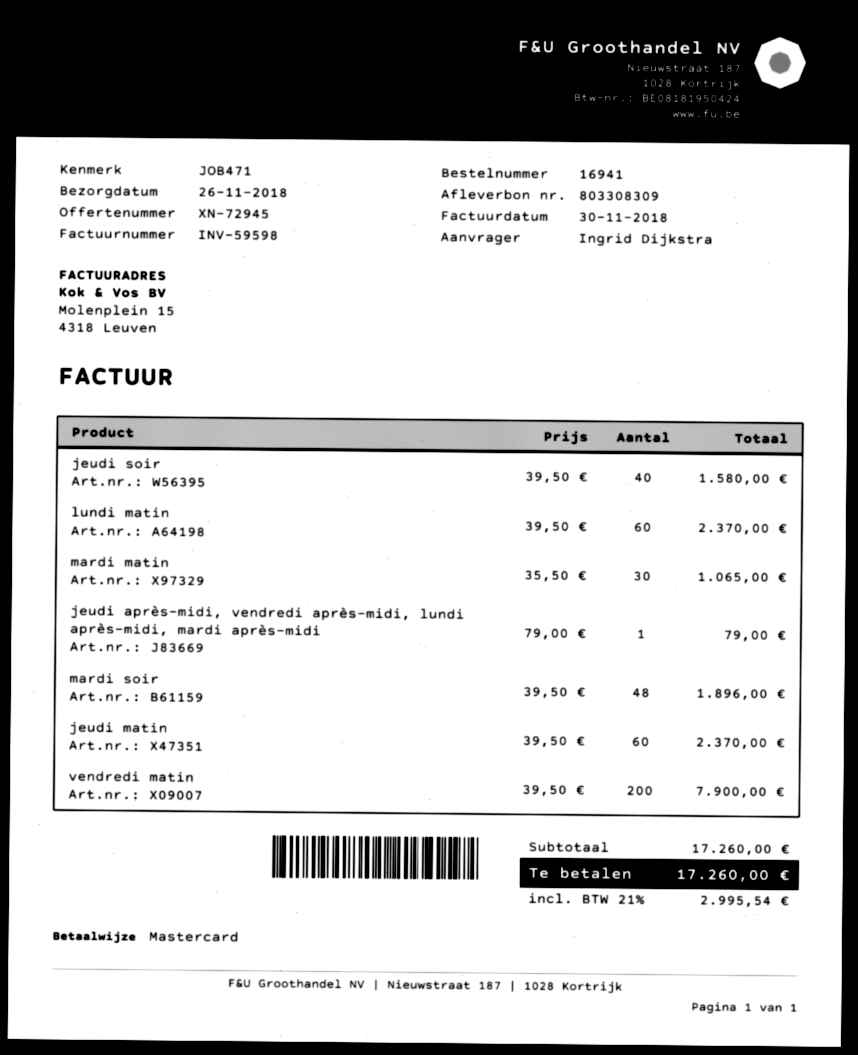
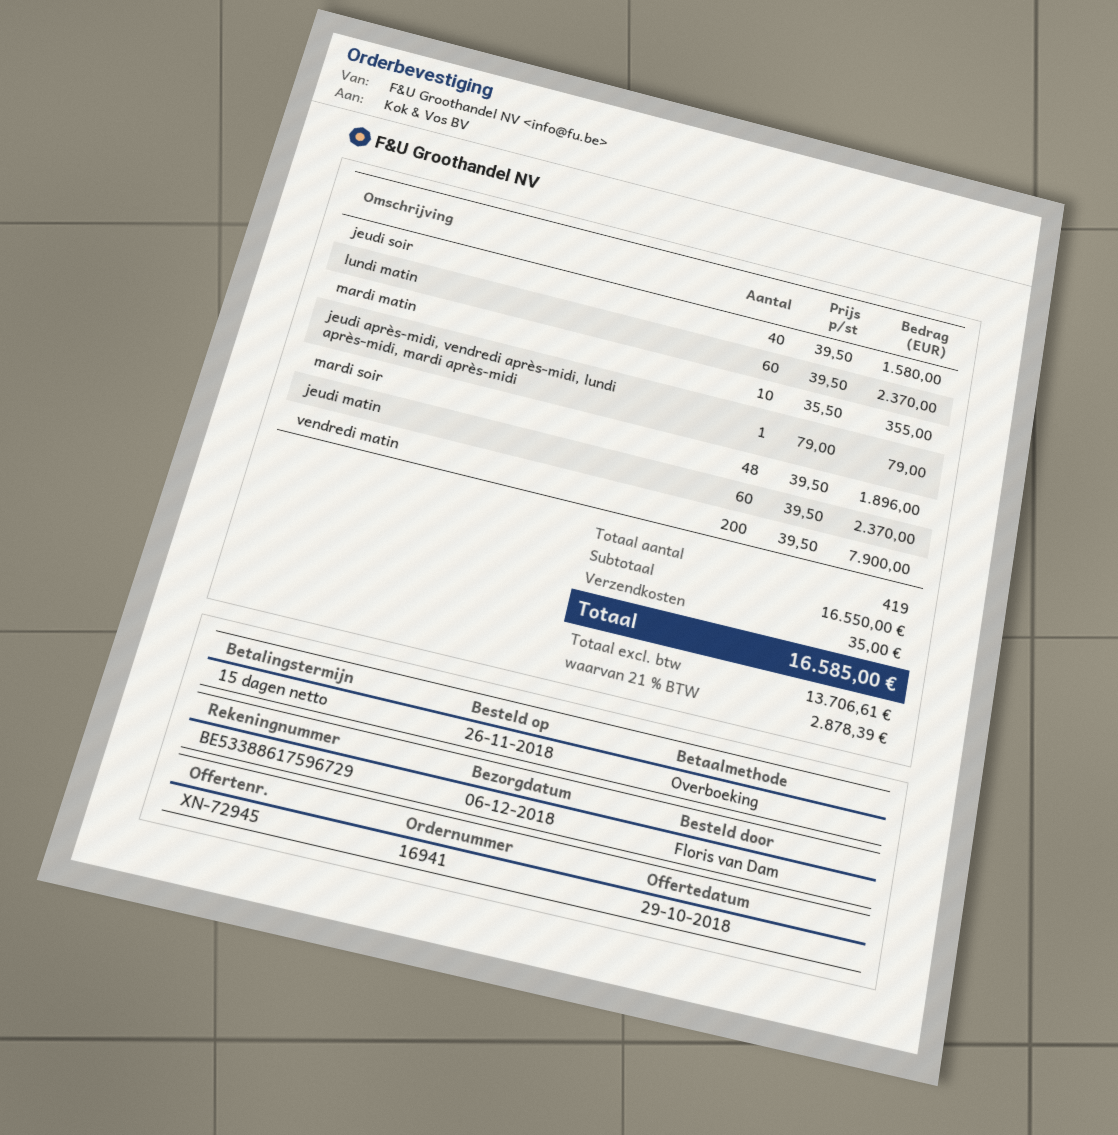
delivery date: 2018-11-26 -> 2018-12-06
ordered by: Ingrid Dijkstra -> Floris van Dam
payment method: Mastercard -> bank transfer
mardi matin: 30 x 35.50 = 1065.00 -> 10 x 35.50 = 355.00
subtotal: 17260.00 -> 16550.00
shipping: none -> 35.00
tax: 21% = 2995.54 -> 21% = 2878.39
total: 17260.00 -> 16585.00

